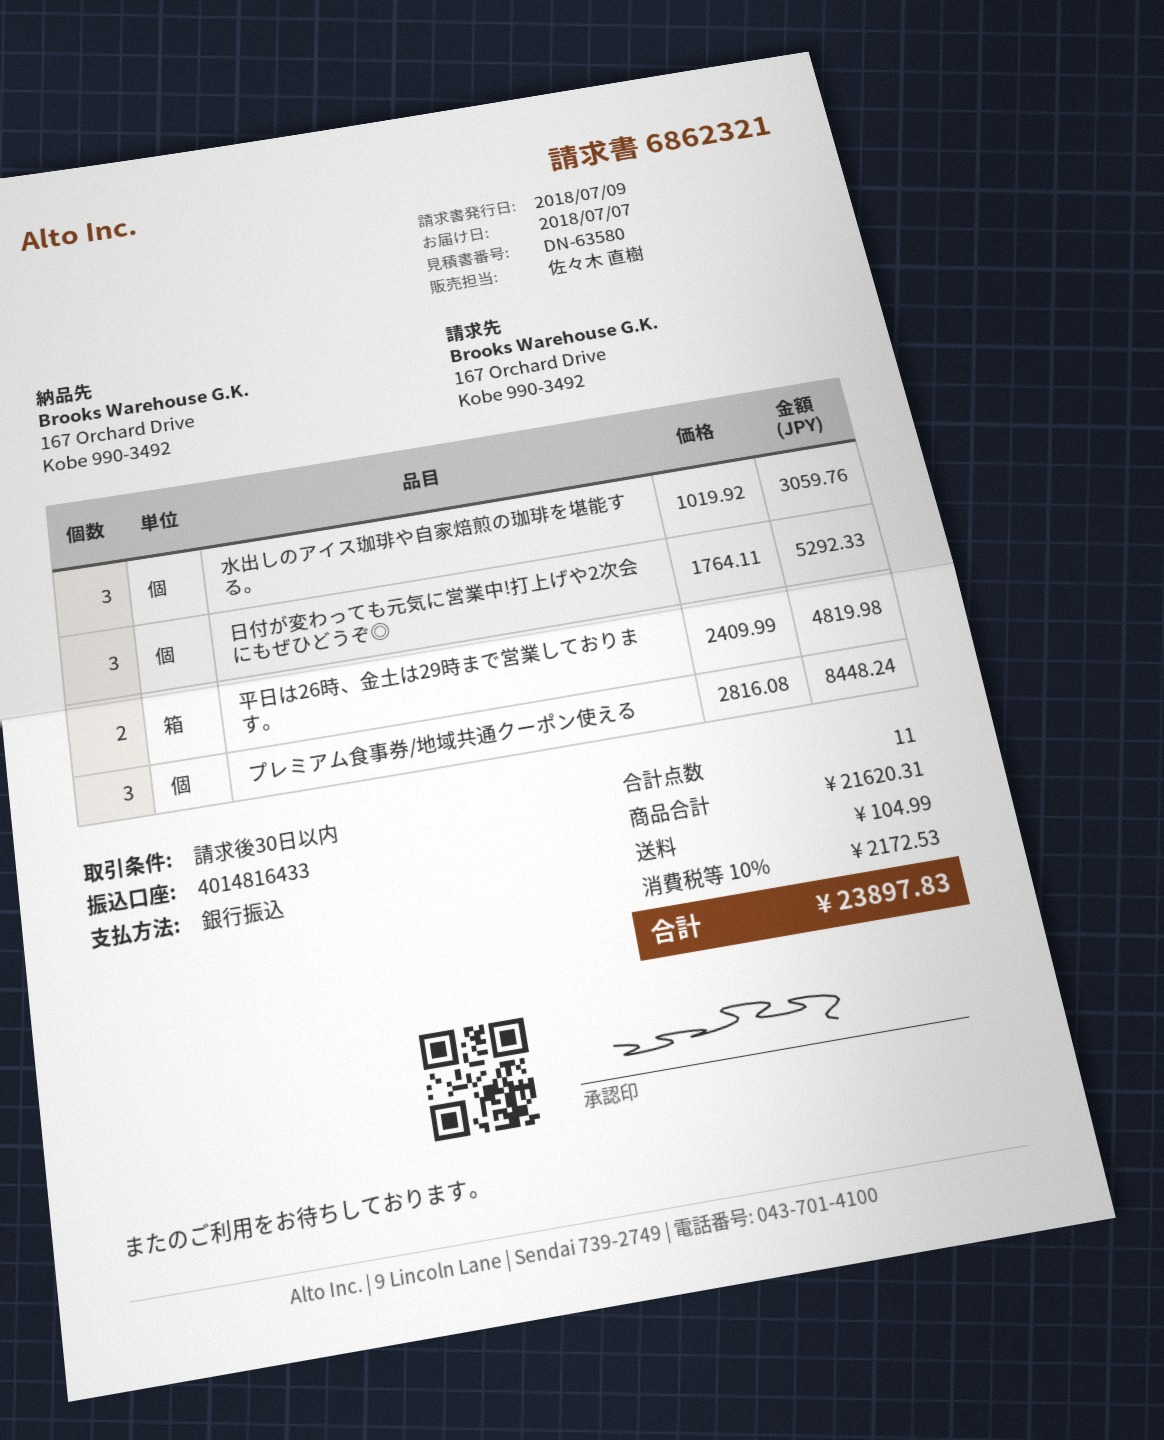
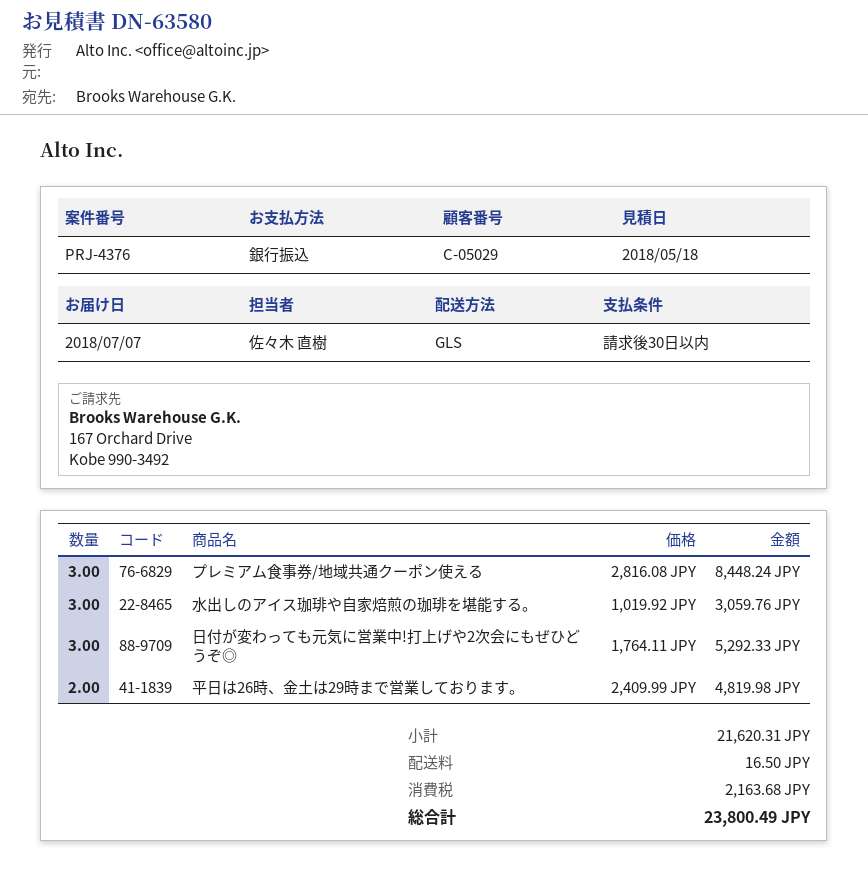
shipping: 104.99 -> 16.50
tax: 2172.53 -> 2163.68
total: 23897.83 -> 23800.49

